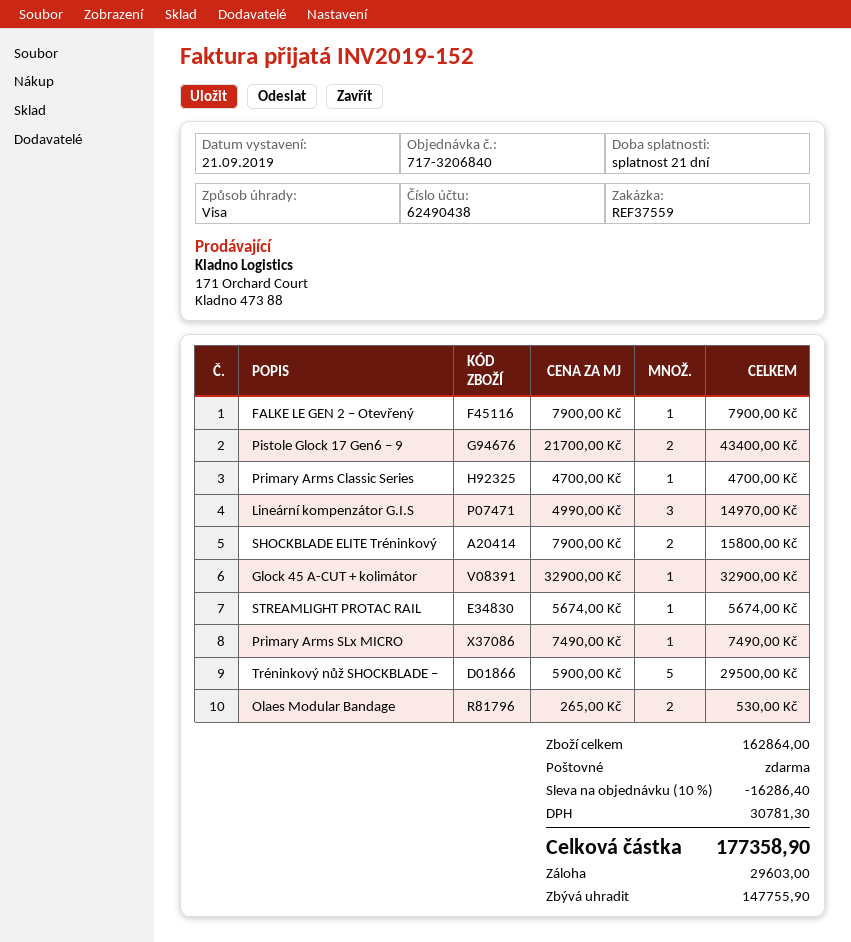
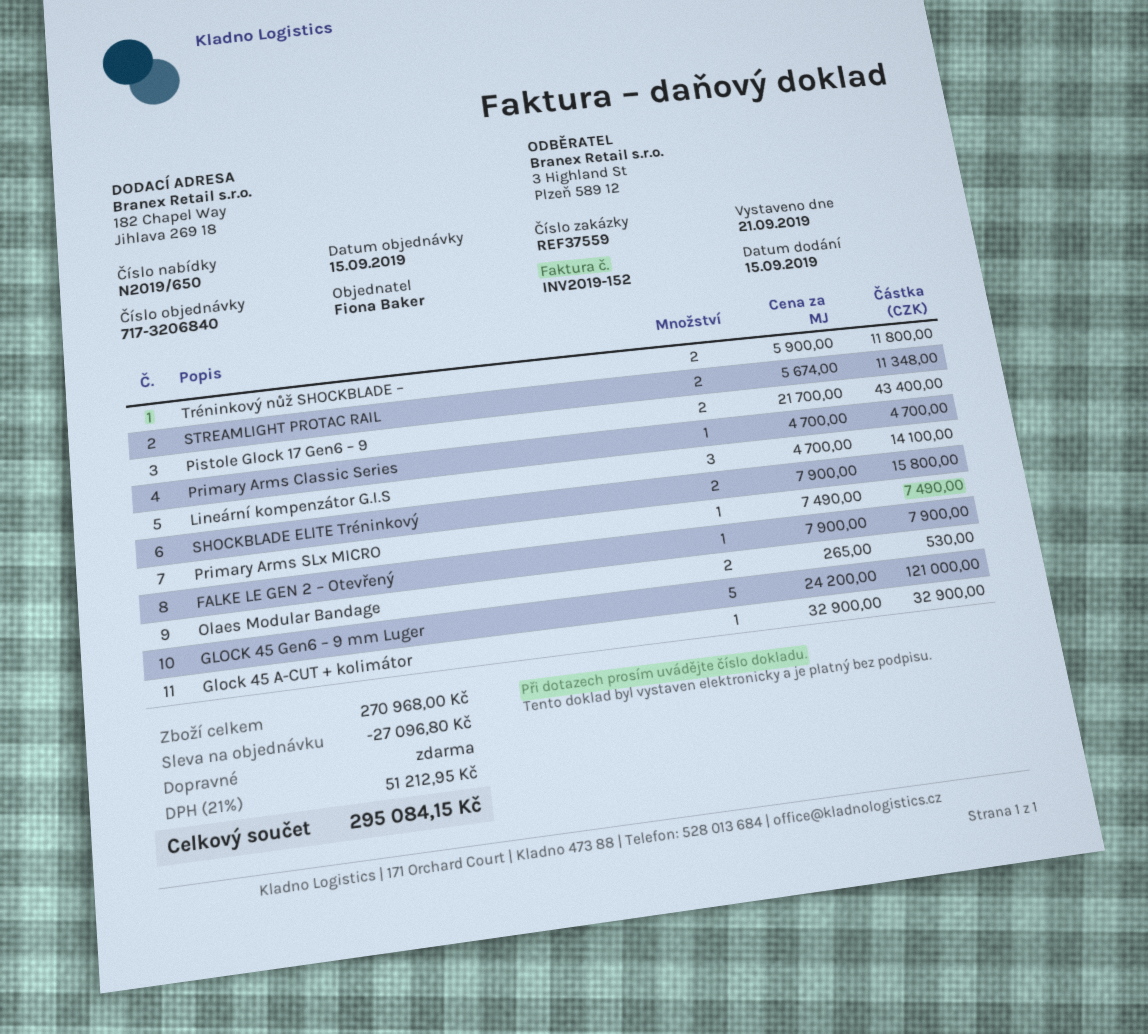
Lineární kompenzátor G.I.S: 3 x 4990.00 = 14970.00 -> 3 x 4700.00 = 14100.00
STREAMLIGHT PROTAC RAIL: 1 x 5674.00 = 5674.00 -> 2 x 5674.00 = 11348.00
Tréninkový nůž SHOCKBLADE –: 5 x 5900.00 = 29500.00 -> 2 x 5900.00 = 11800.00
GLOCK 45 Gen6 – 9 mm Luger: none -> 5 x 24200.00 = 121000.00
subtotal: 162864.00 -> 270968.00
discount: 16286.40 -> 27096.80
tax: 30781.30 -> 51212.95
total: 177358.90 -> 295084.15

